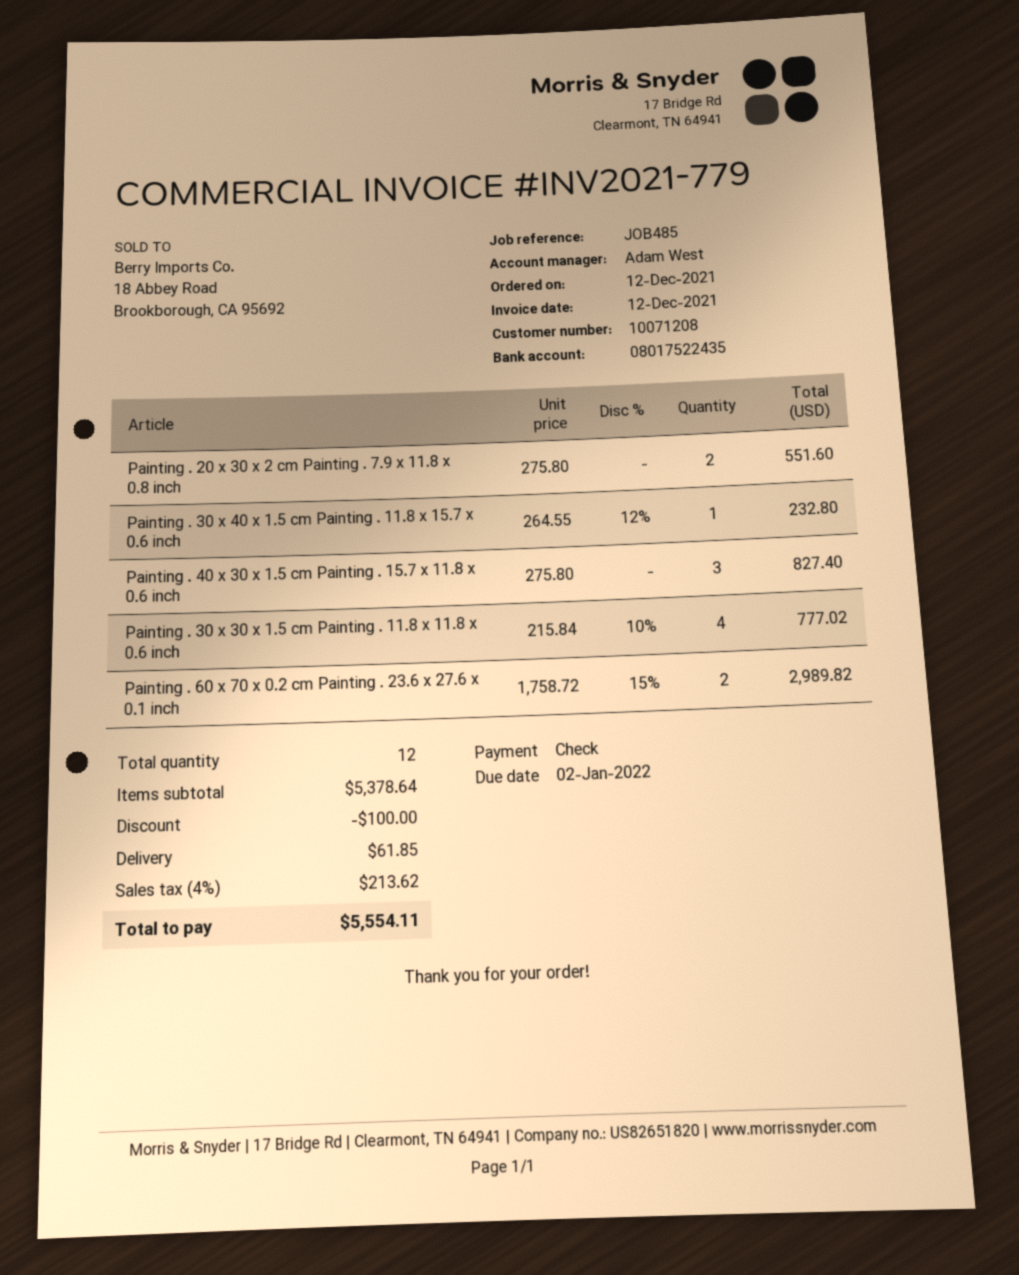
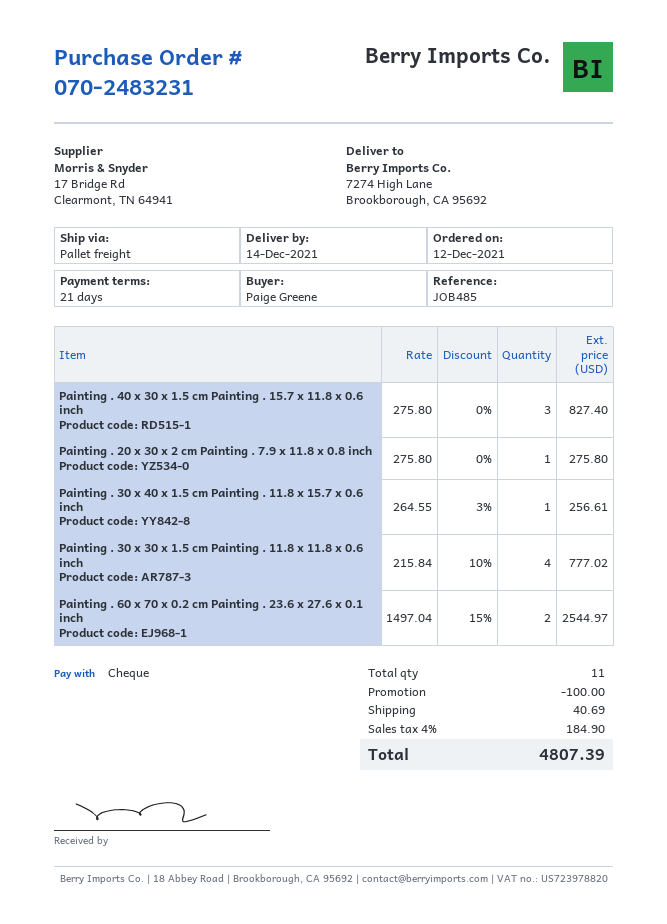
Painting . 20 x 30 x 2 cm Painting . 7.9 x 11.8 x 0.8 inch: 2 x 275.80 = 551.60 -> 1 x 275.80 = 275.80
Painting . 30 x 40 x 1.5 cm Painting . 11.8 x 15.7 x 0.6 inch: 1 x 264.55 - 12% = 232.80 -> 1 x 264.55 - 3% = 256.61
Painting . 60 x 70 x 0.2 cm Painting . 23.6 x 27.6 x 0.1 inch: 2 x 1758.72 - 15% = 2989.82 -> 2 x 1497.04 - 15% = 2544.97
total quantity: 12 -> 11
shipping: 61.85 -> 40.69
tax: 4% = 213.62 -> 4% = 184.90
total: 5554.11 -> 4807.39

